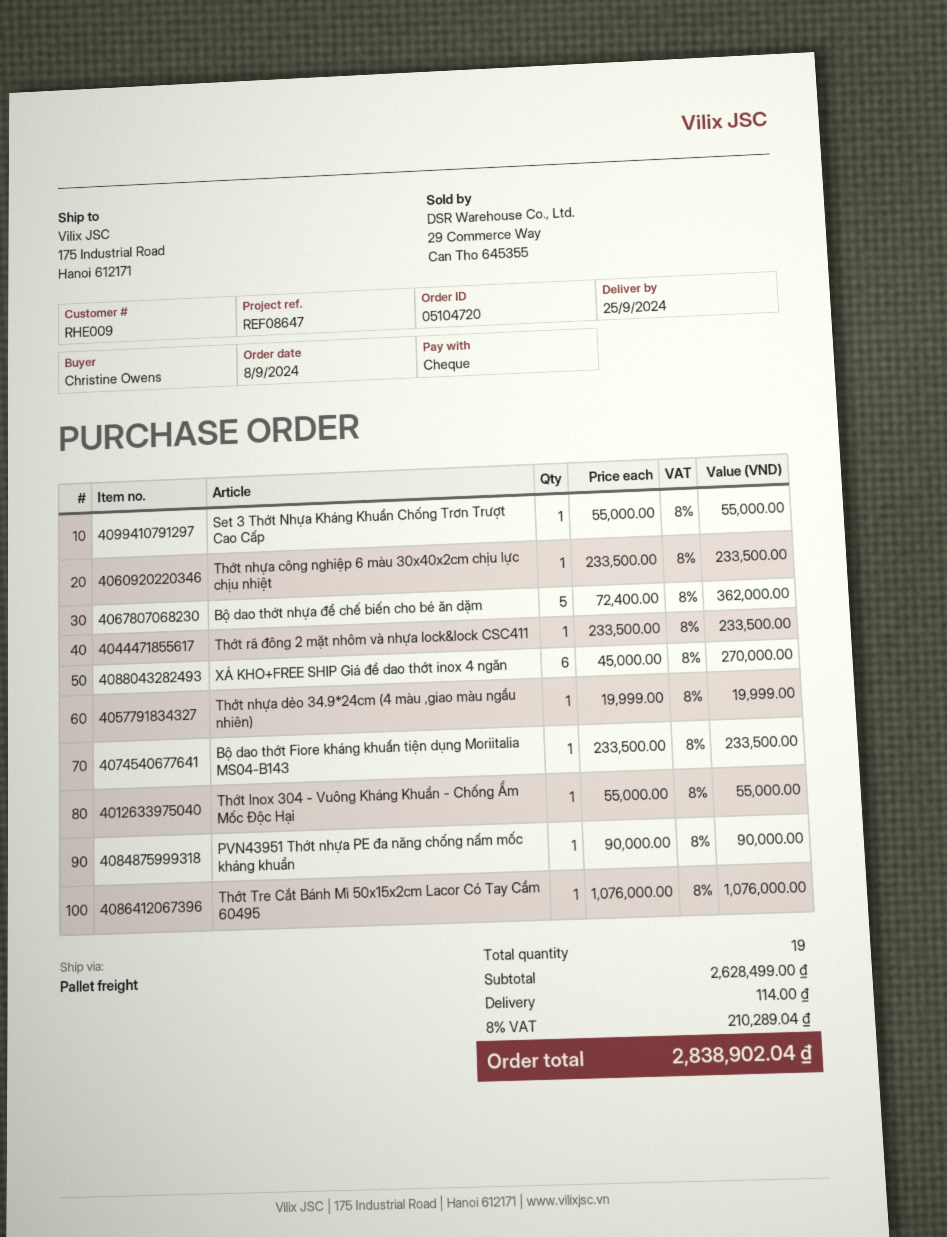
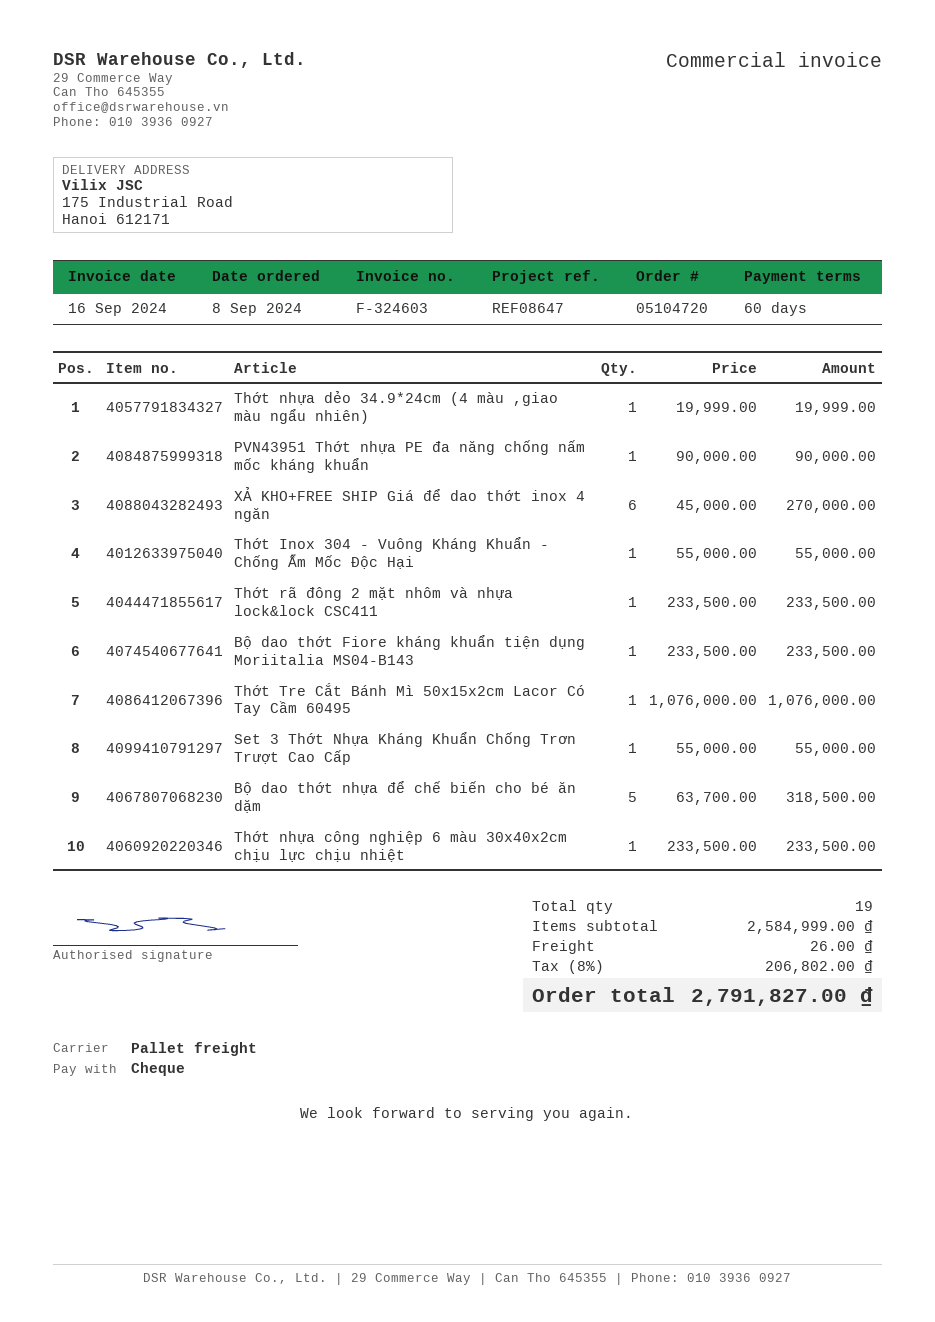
Bộ dao thớt nhựa để chế biến cho bé ăn dặm: 5 x 72400.00 = 362000.00 -> 5 x 63700.00 = 318500.00
subtotal: 2628499.00 -> 2584999.00
shipping: 114.00 -> 26.00
tax: 8% = 210289.04 -> 8% = 206802.00
total: 2838902.04 -> 2791827.00

